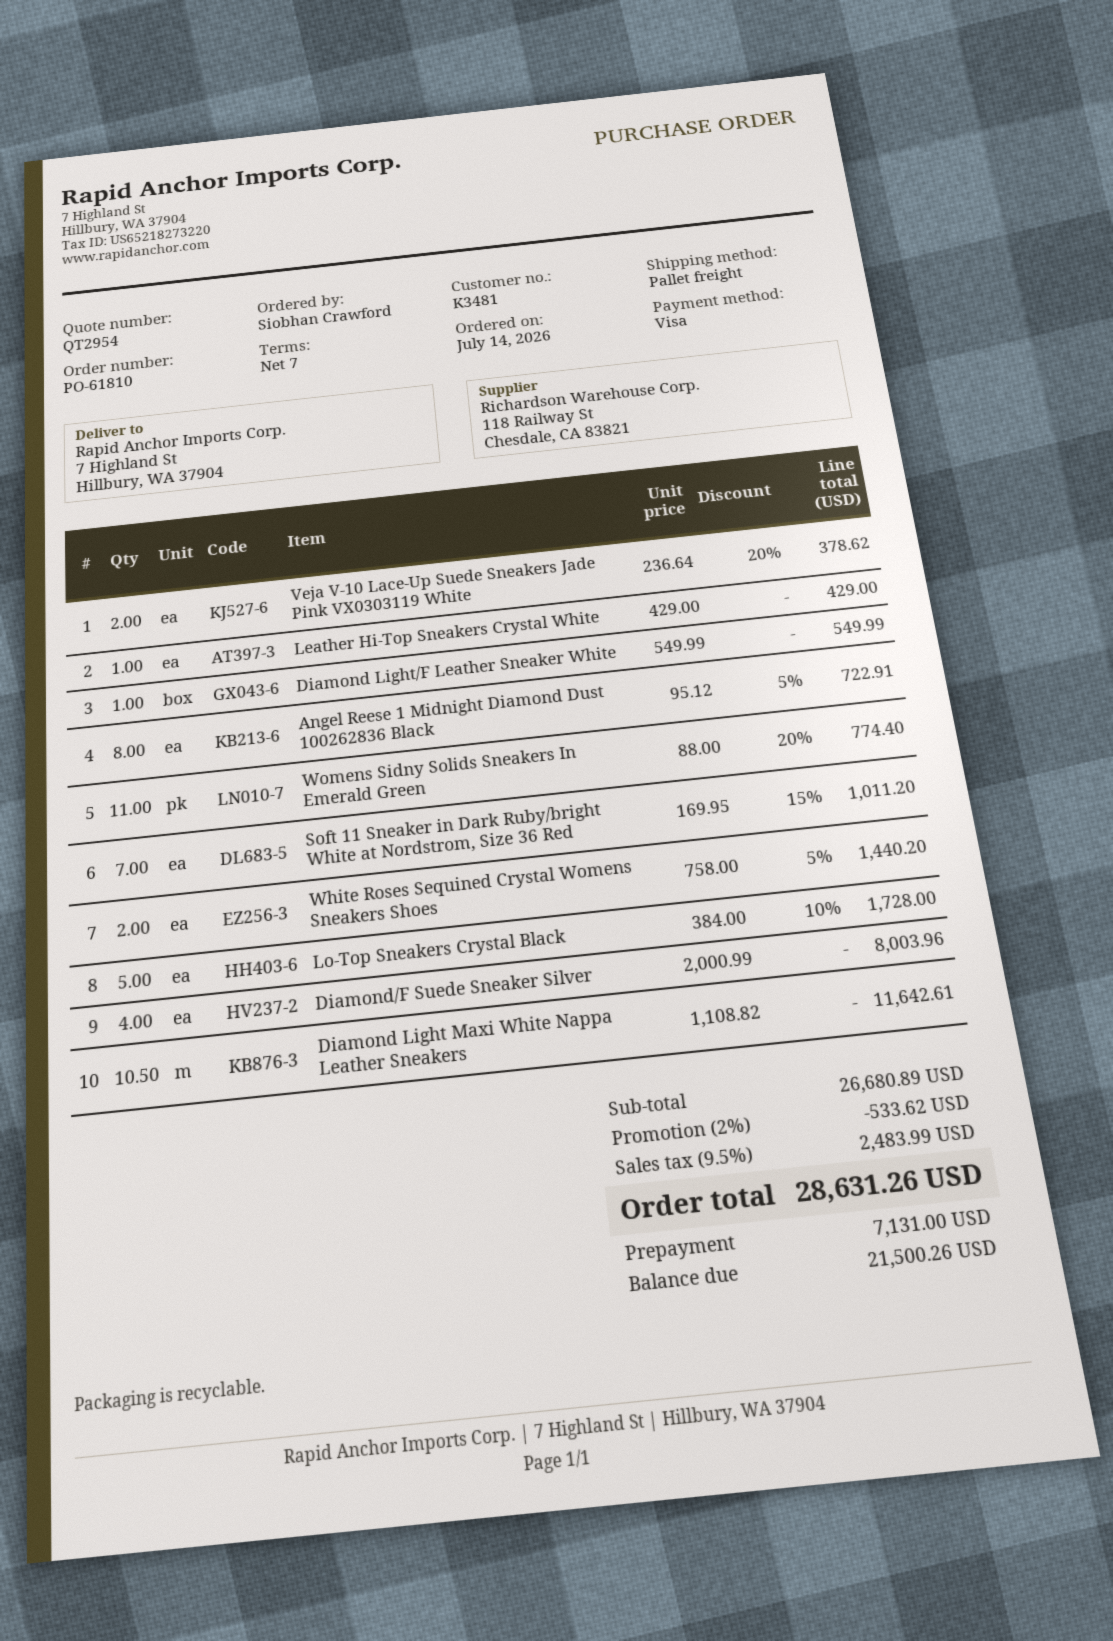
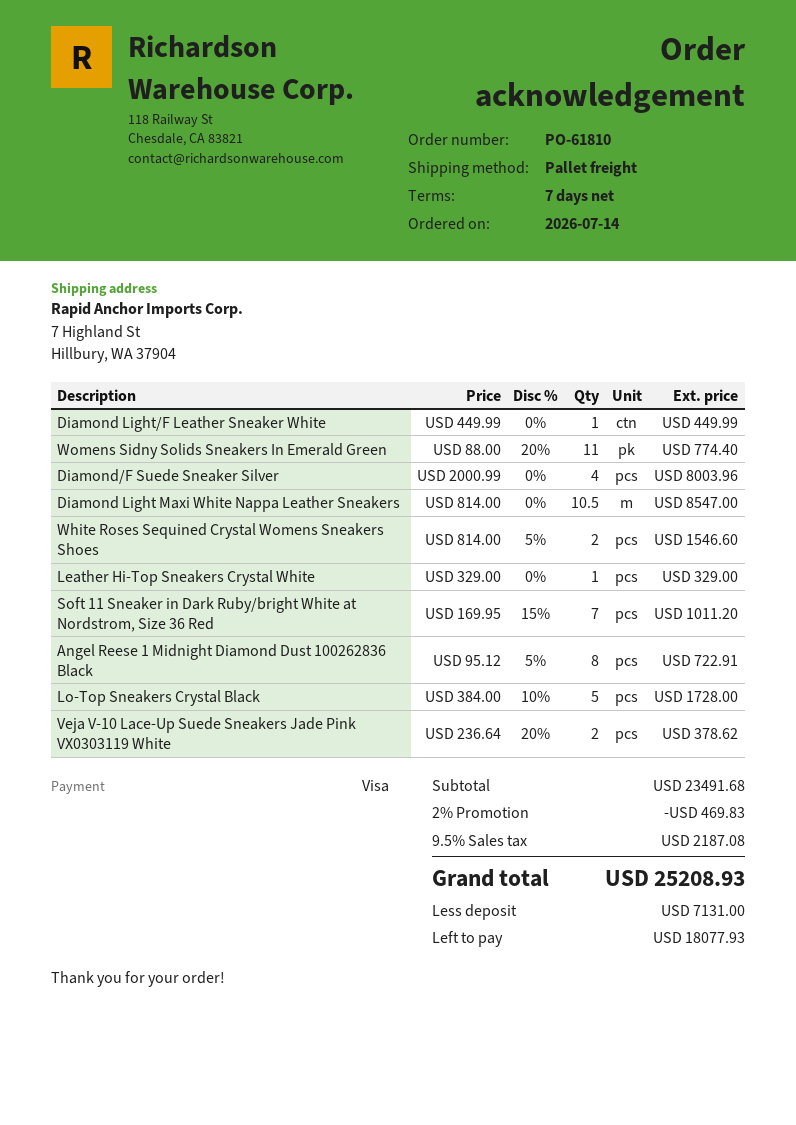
Leather Hi-Top Sneakers Crystal White: 1 x 429.00 = 429.00 -> 1 x 329.00 = 329.00
Diamond Light/F Leather Sneaker White: 1 x 549.99 = 549.99 -> 1 x 449.99 = 449.99
White Roses Sequined Crystal Womens Sneakers Shoes: 2 x 758.00 - 5% = 1440.20 -> 2 x 814.00 - 5% = 1546.60
Diamond Light Maxi White Nappa Leather Sneakers: 10.5 x 1108.82 = 11642.61 -> 10.5 x 814.00 = 8547.00
subtotal: 26680.89 -> 23491.68
discount: 2% = 533.62 -> 2% = 469.83
tax: 9.5% = 2483.99 -> 9.5% = 2187.08
total: 28631.26 -> 25208.93
balance: 21500.26 -> 18077.93

